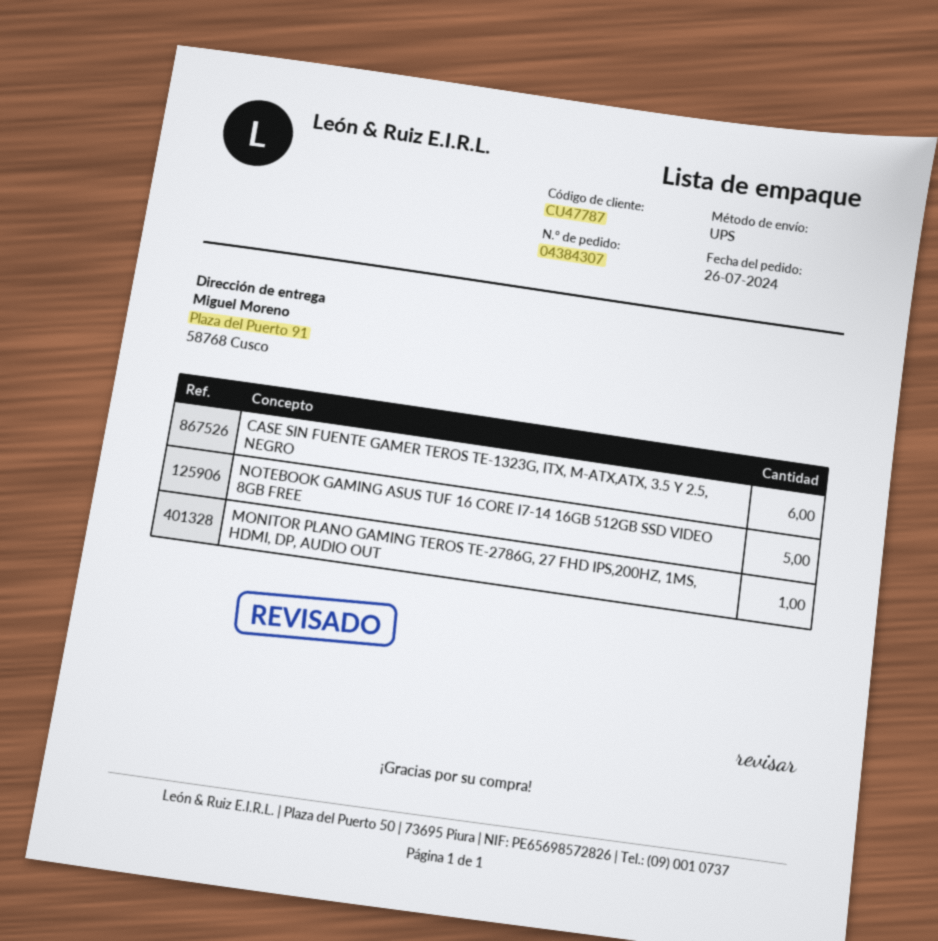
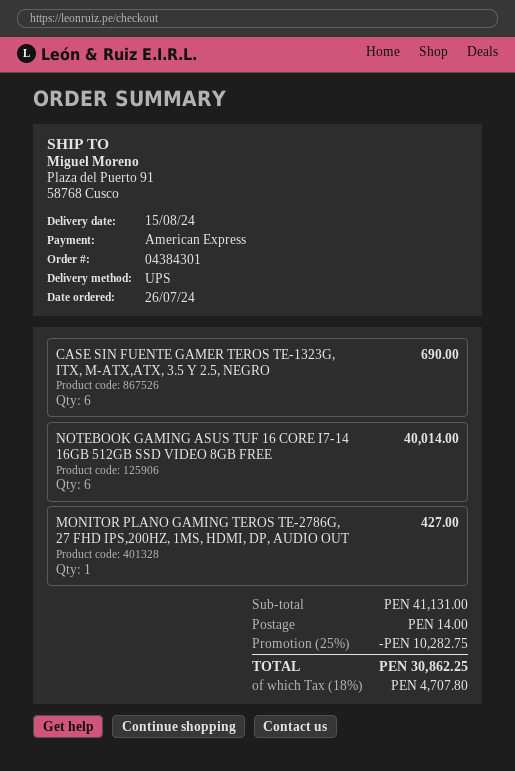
order number: 04384307 -> 04384301
NOTEBOOK GAMING ASUS TUF 16 CORE I7-14 16GB 512GB SSD VIDEO 8GB FREE: 5 -> 6

